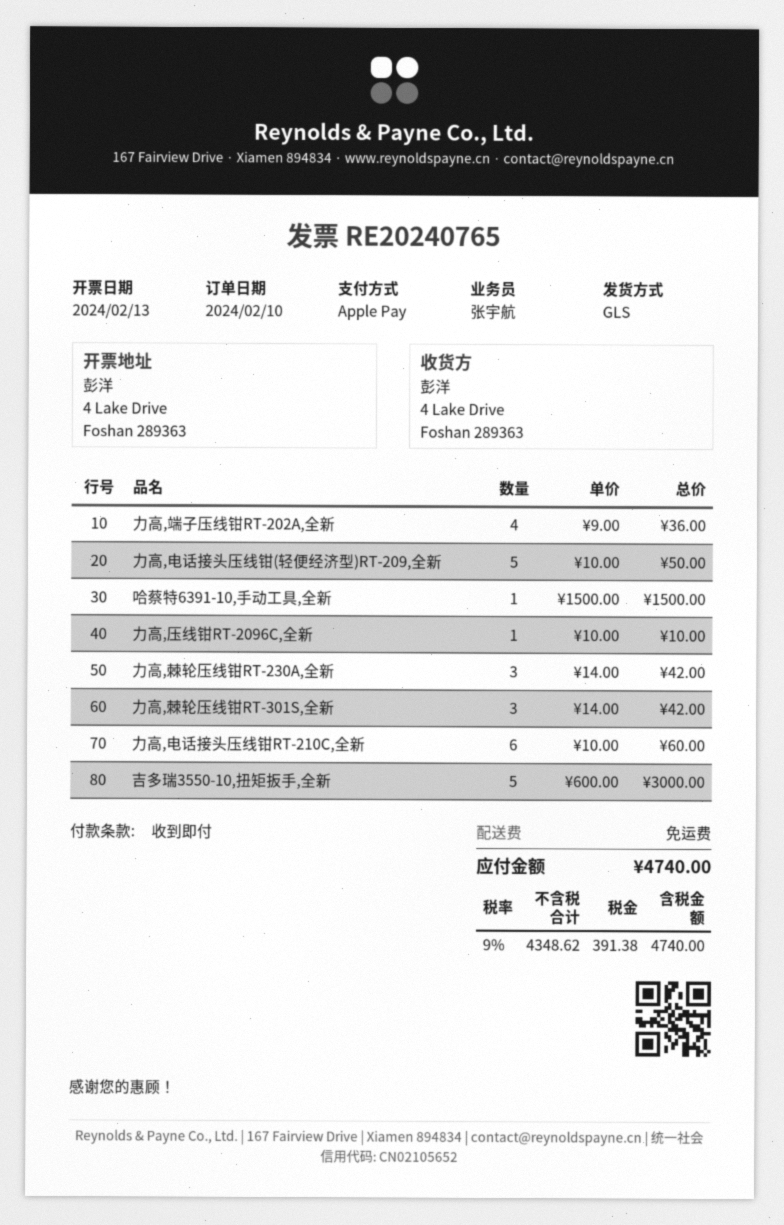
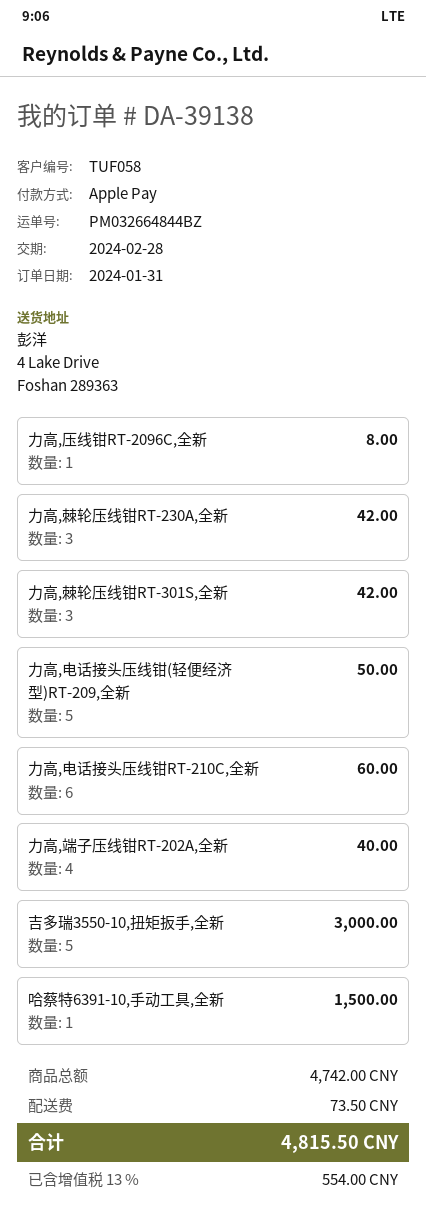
order date: 2024-02-10 -> 2024-01-31
力高,端子压线钳RT-202A,全新: 4 for 36.00 -> 4 for 40.00
力高,压线钳RT-2096C,全新: 1 for 10.00 -> 1 for 8.00
shipping: 0.00 -> 73.50
tax: 9% = 391.38 -> 13% = 554.00
total: 4740.00 -> 4815.50

